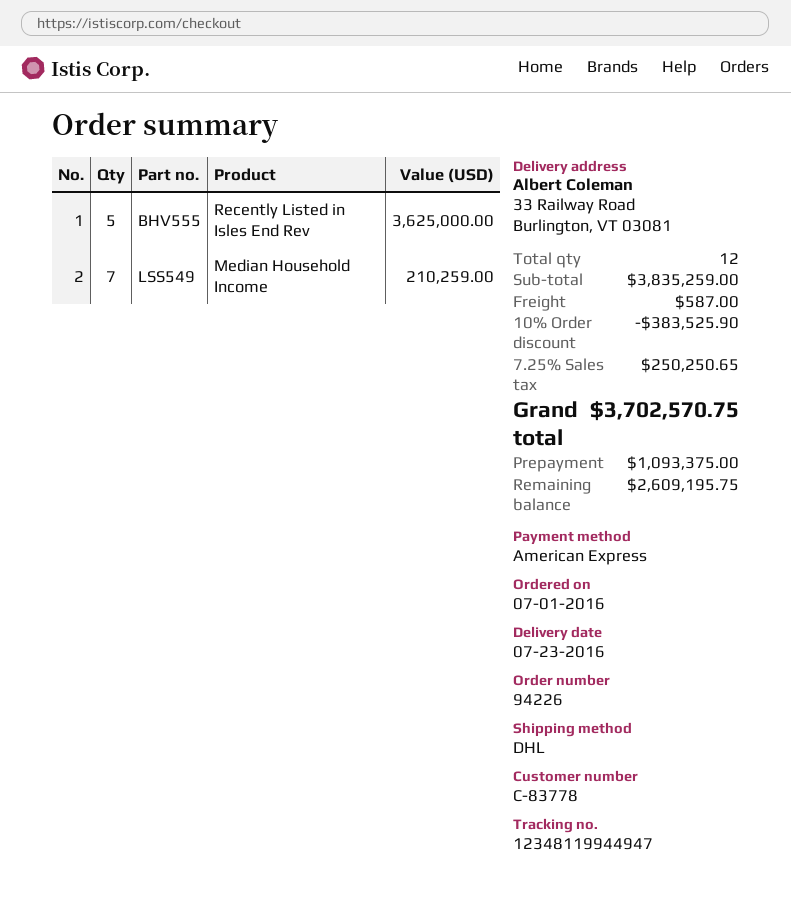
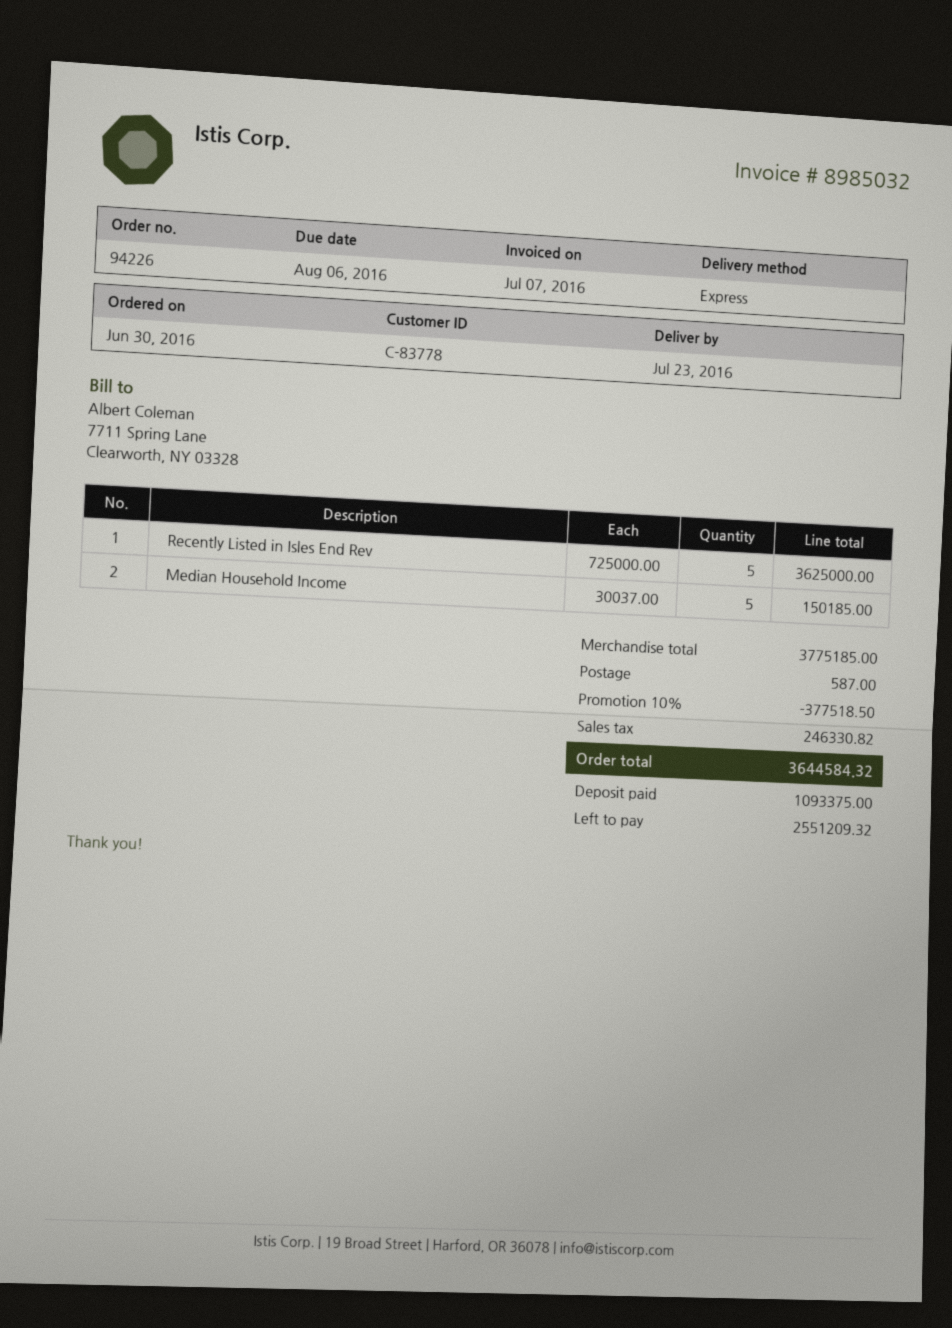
order date: 2016-07-01 -> 2016-06-30
shipping method: DHL -> express
Median Household Income: 7 for 210259.00 -> 5 for 150185.00
subtotal: 3835259.00 -> 3775185.00
discount: 10% = 383525.90 -> 10% = 377518.50
tax: 250250.65 -> 246330.82
total: 3702570.75 -> 3644584.32
balance: 2609195.75 -> 2551209.32

